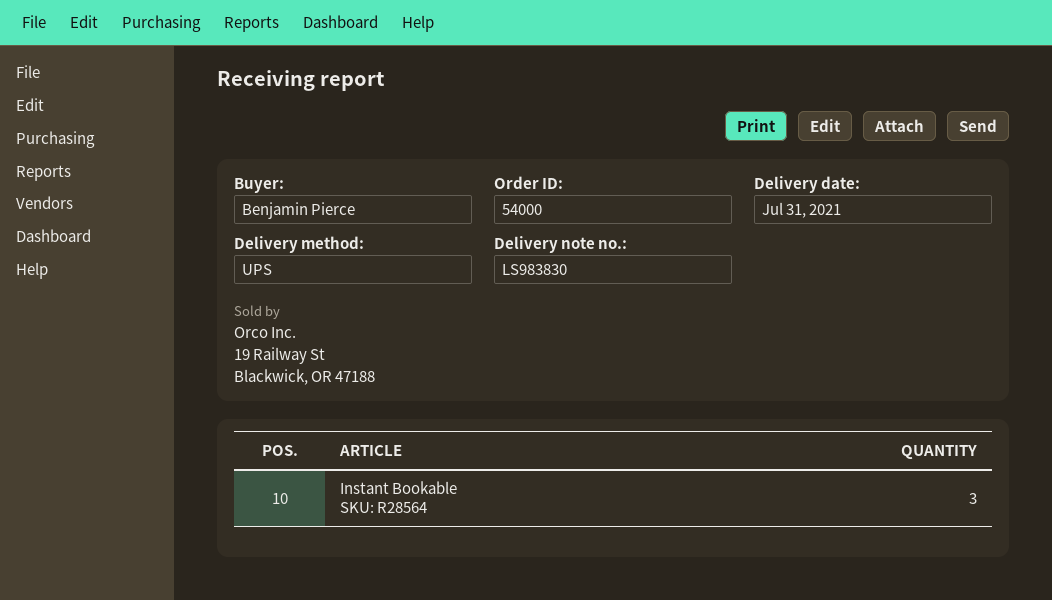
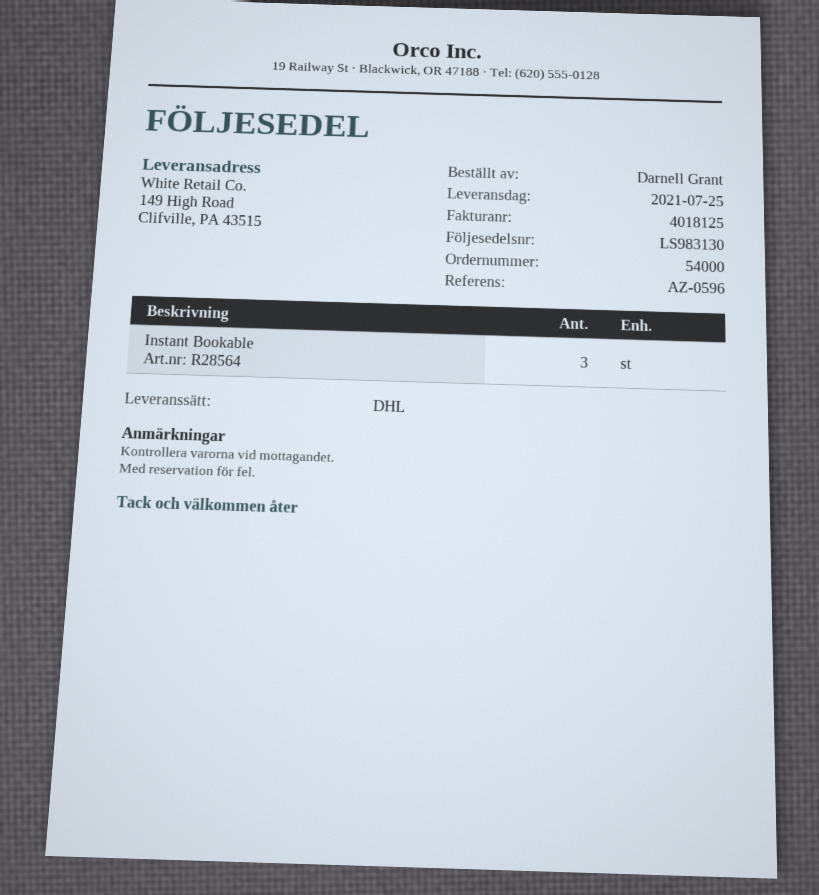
delivery note number: LS983830 -> LS983130
delivery date: 2021-07-31 -> 2021-07-25
ordered by: Benjamin Pierce -> Darnell Grant
shipping method: UPS -> DHL

